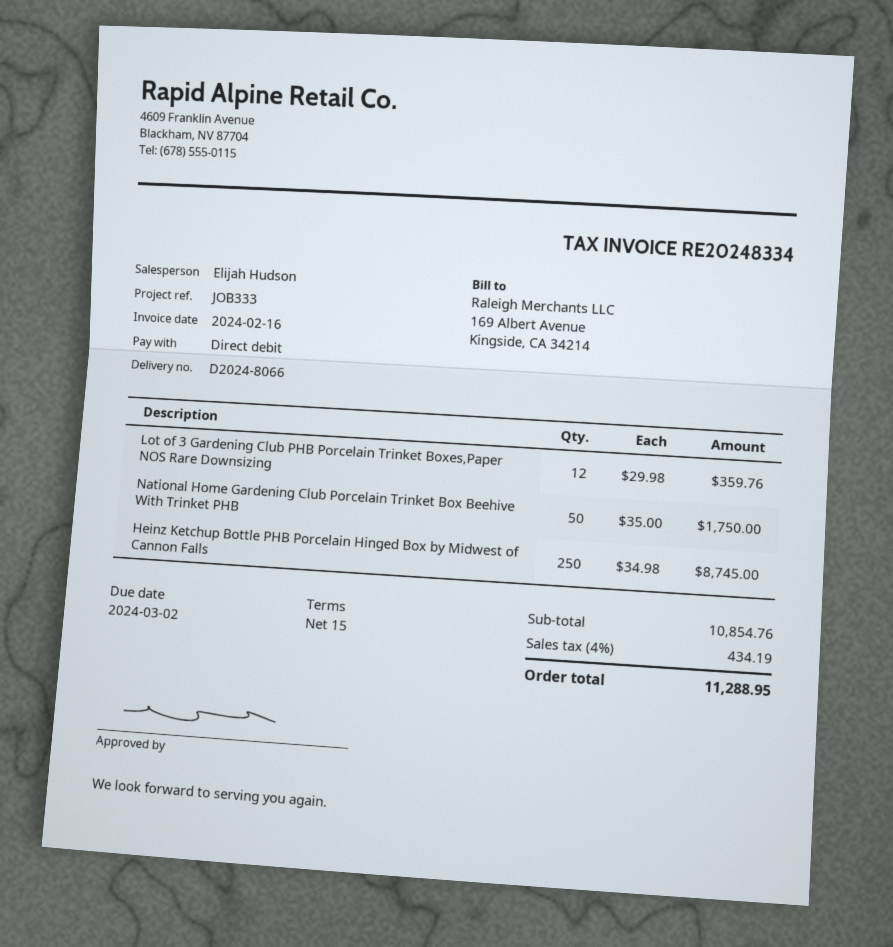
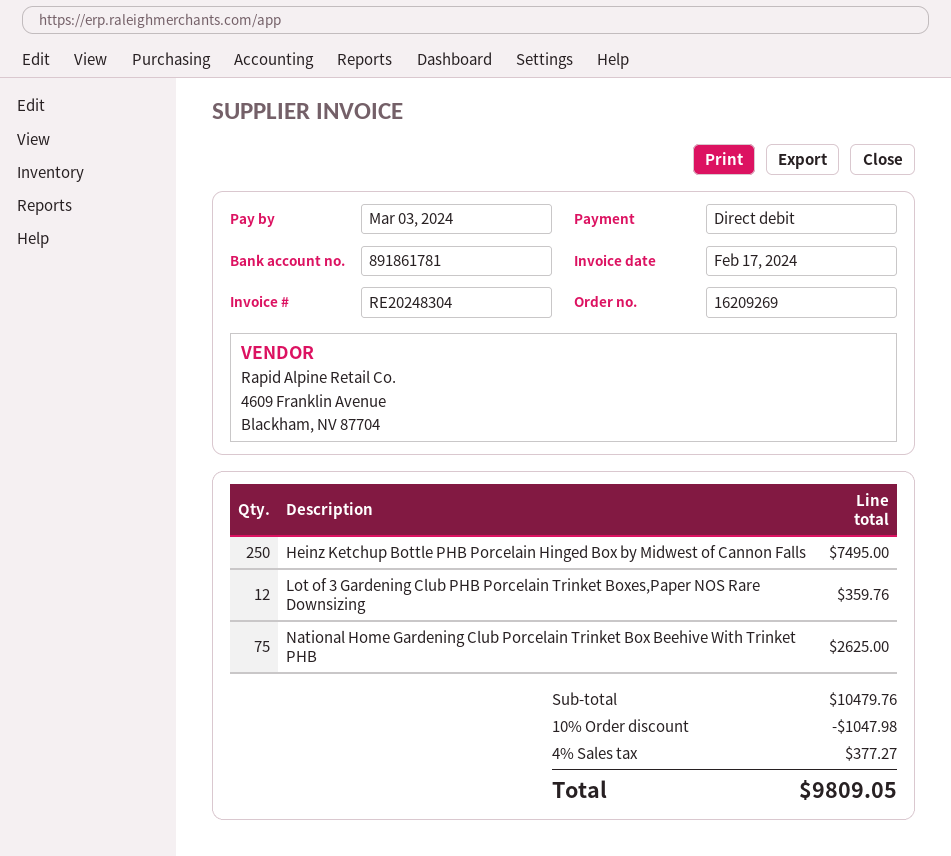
invoice number: RE20248334 -> RE20248304
invoice date: 2024-02-16 -> 2024-02-17
due date: 2024-03-02 -> 2024-03-03
National Home Gardening Club Porcelain Trinket Box Beehive With Trinket PHB: 50 for 1750.00 -> 75 for 2625.00
Heinz Ketchup Bottle PHB Porcelain Hinged Box by Midwest of Cannon Falls: 250 for 8745.00 -> 250 for 7495.00
subtotal: 10854.76 -> 10479.76
discount: none -> 10% = 1047.98
tax: 4% = 434.19 -> 4% = 377.27
total: 11288.95 -> 9809.05

